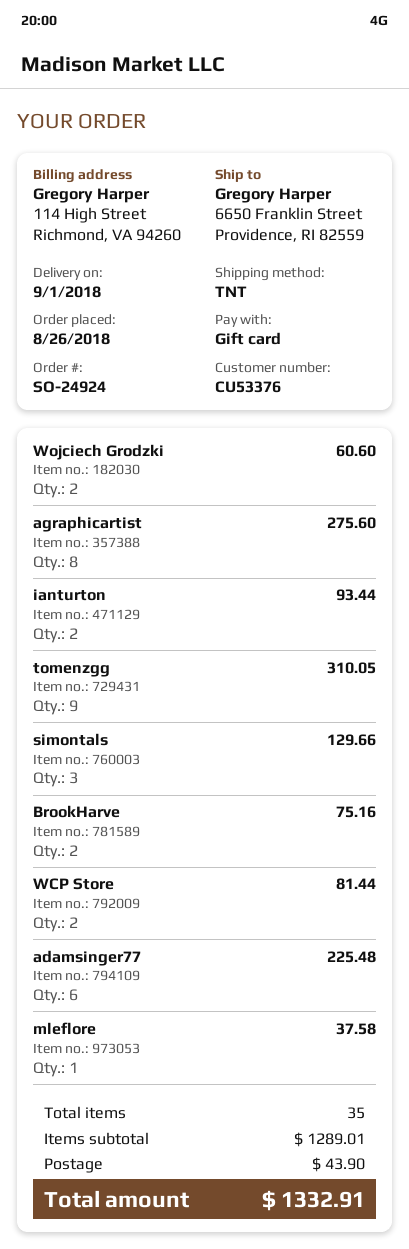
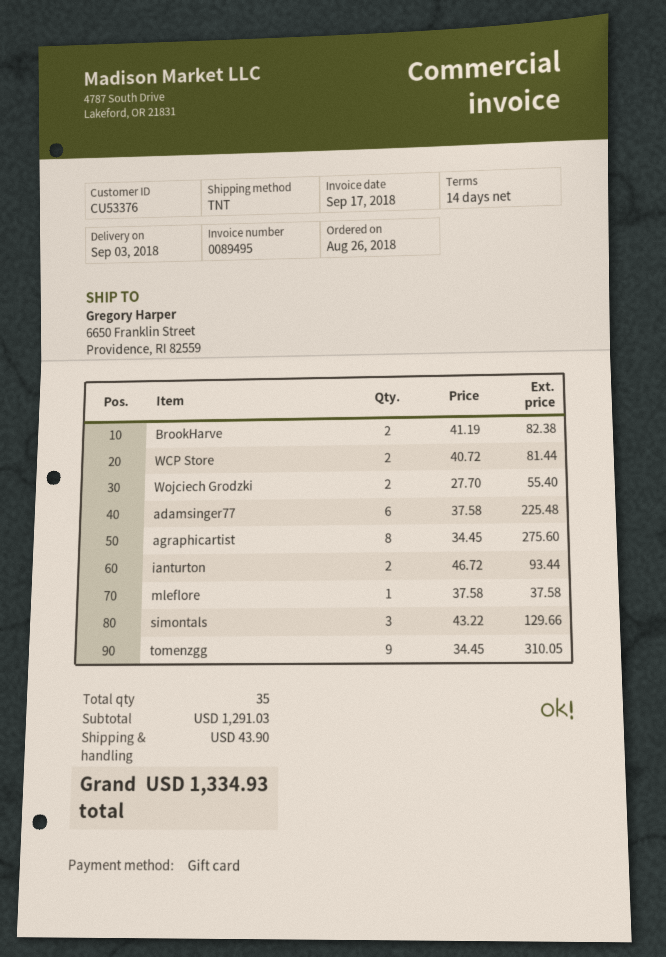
delivery date: 2018-09-01 -> 2018-09-03
Wojciech Grodzki: 2 for 60.60 -> 2 for 55.40
BrookHarve: 2 for 75.16 -> 2 for 82.38
subtotal: 1289.01 -> 1291.03
total: 1332.91 -> 1334.93

